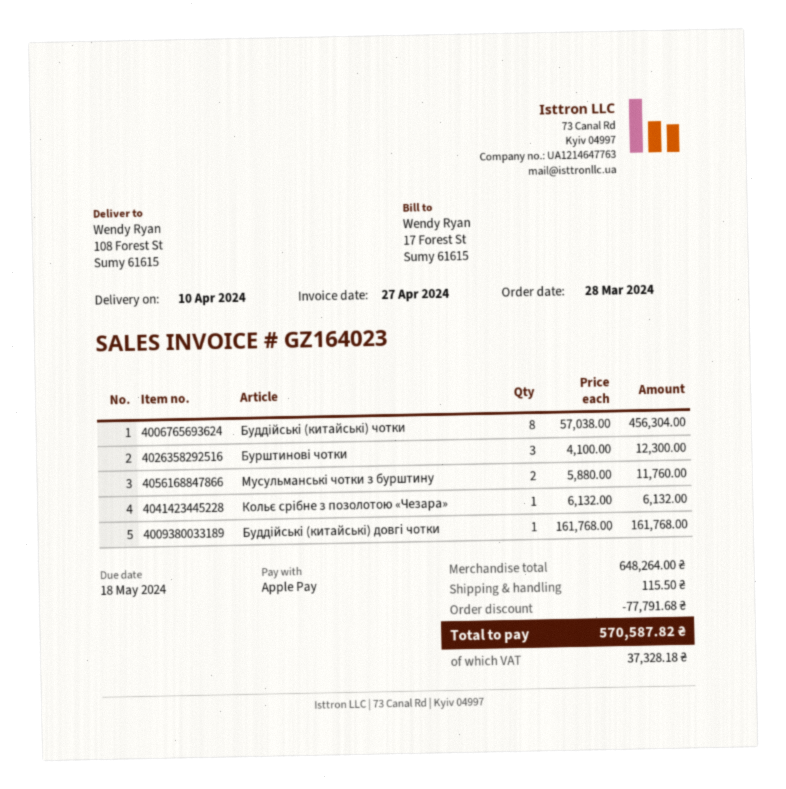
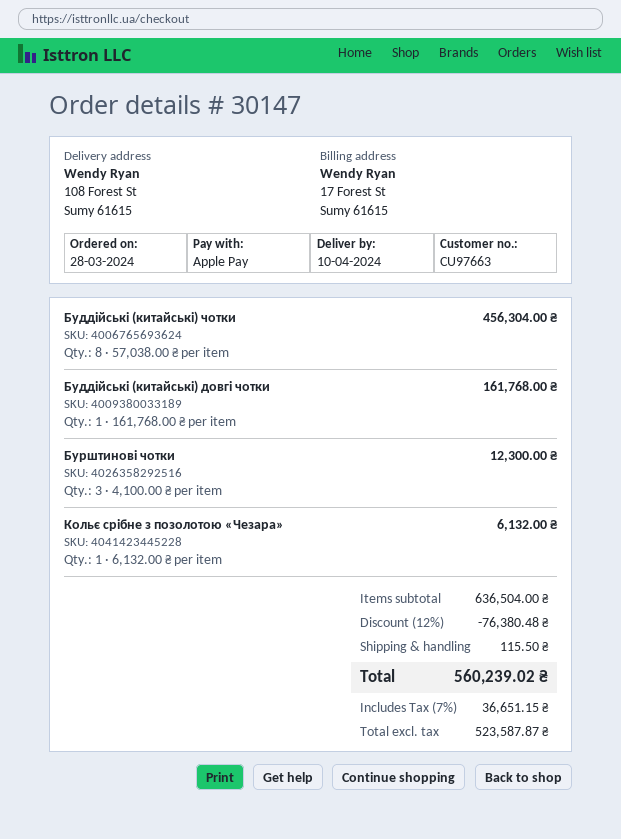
Мусульманські чотки з бурштину: 2 x 5880.00 = 11760.00 -> none
subtotal: 648264.00 -> 636504.00
discount: 77791.68 -> 76380.48
tax: 37328.18 -> 36651.15
total: 570587.82 -> 560239.02

